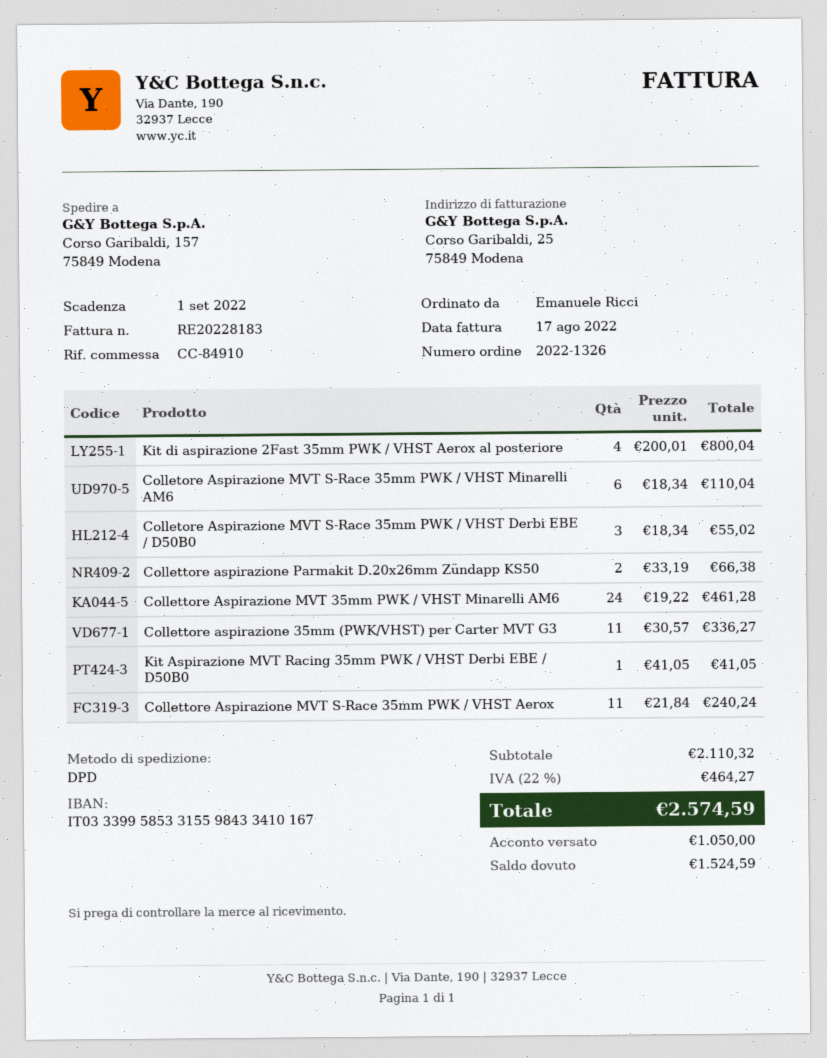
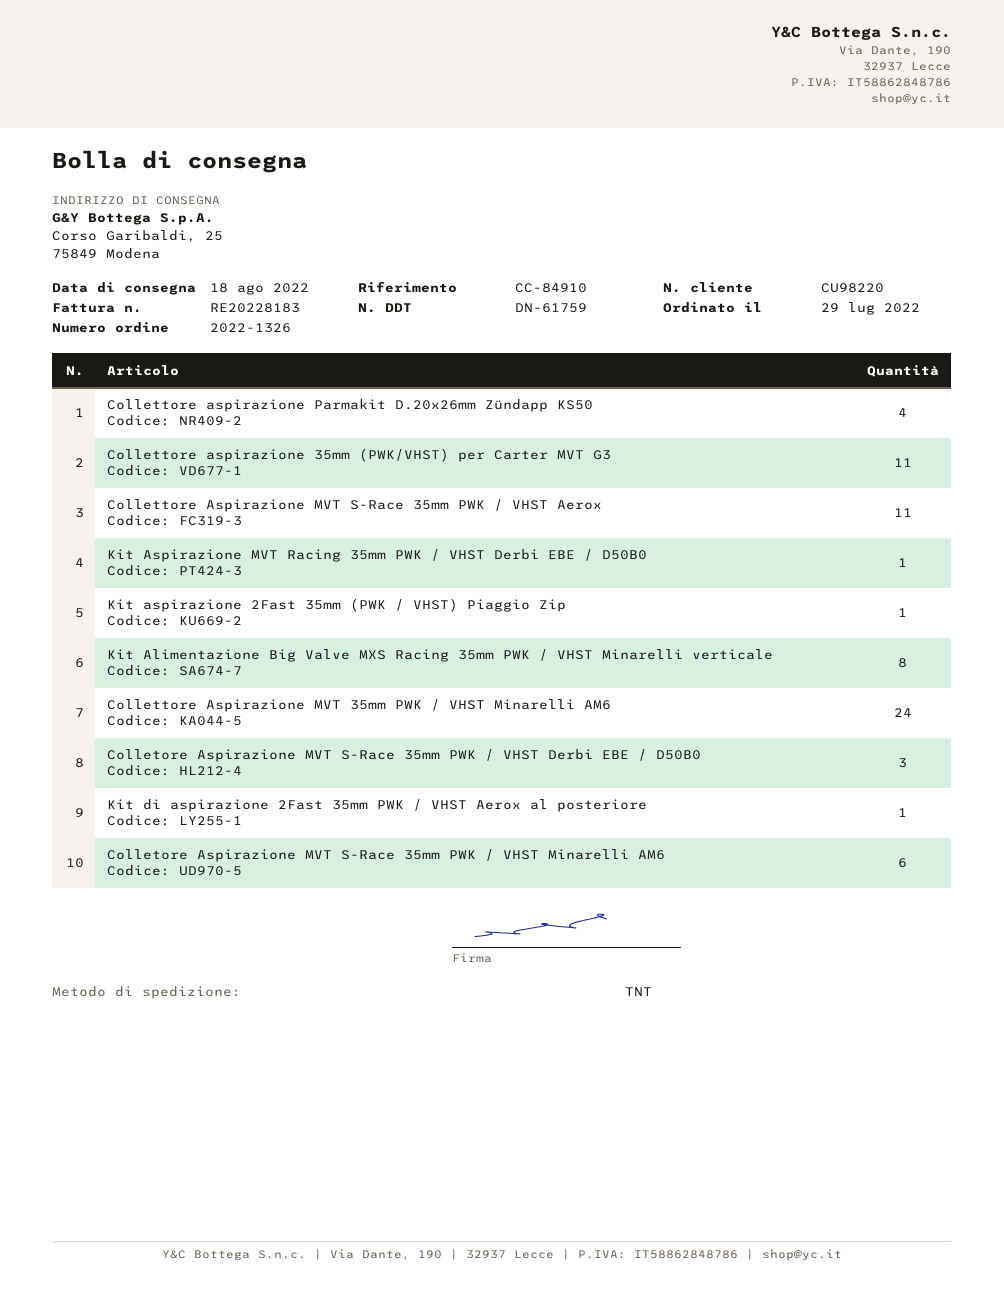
shipping method: DPD -> TNT
ship to: Corso Garibaldi, 157, 75849 Modena -> Corso Garibaldi, 25, 75849 Modena
Kit di aspirazione 2Fast 35mm PWK / VHST Aerox al posteriore: 4 -> 1
Collettore aspirazione Parmakit D.20x26mm Zündapp KS50: 2 -> 4
Kit aspirazione 2Fast 35mm (PWK / VHST) Piaggio Zip: none -> 1
Kit Alimentazione Big Valve MXS Racing 35mm PWK / VHST Minarelli verticale: none -> 8

